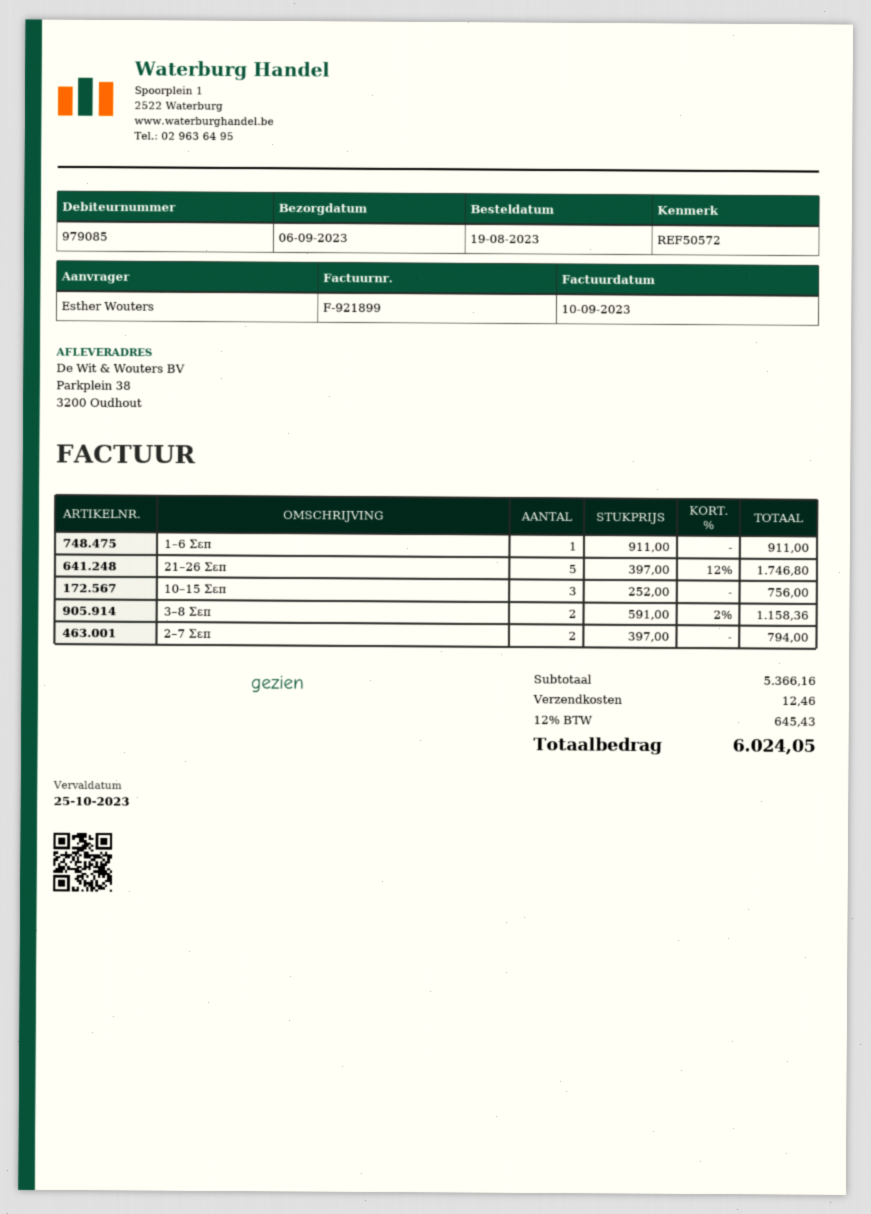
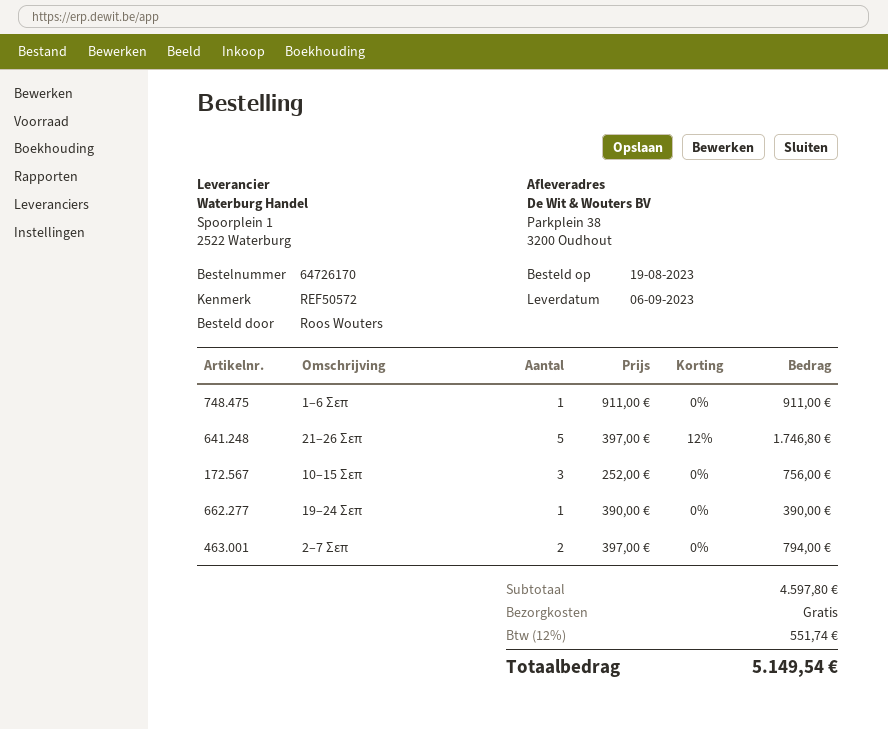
ordered by: Esther Wouters -> Roos Wouters
3–8 Σεπ: 2 x 591.00 - 2% = 1158.36 -> none
19–24 Σεπ: none -> 1 x 390.00 = 390.00
subtotal: 5366.16 -> 4597.80
shipping: 12.46 -> 0.00
tax: 12% = 645.43 -> 12% = 551.74
total: 6024.05 -> 5149.54

